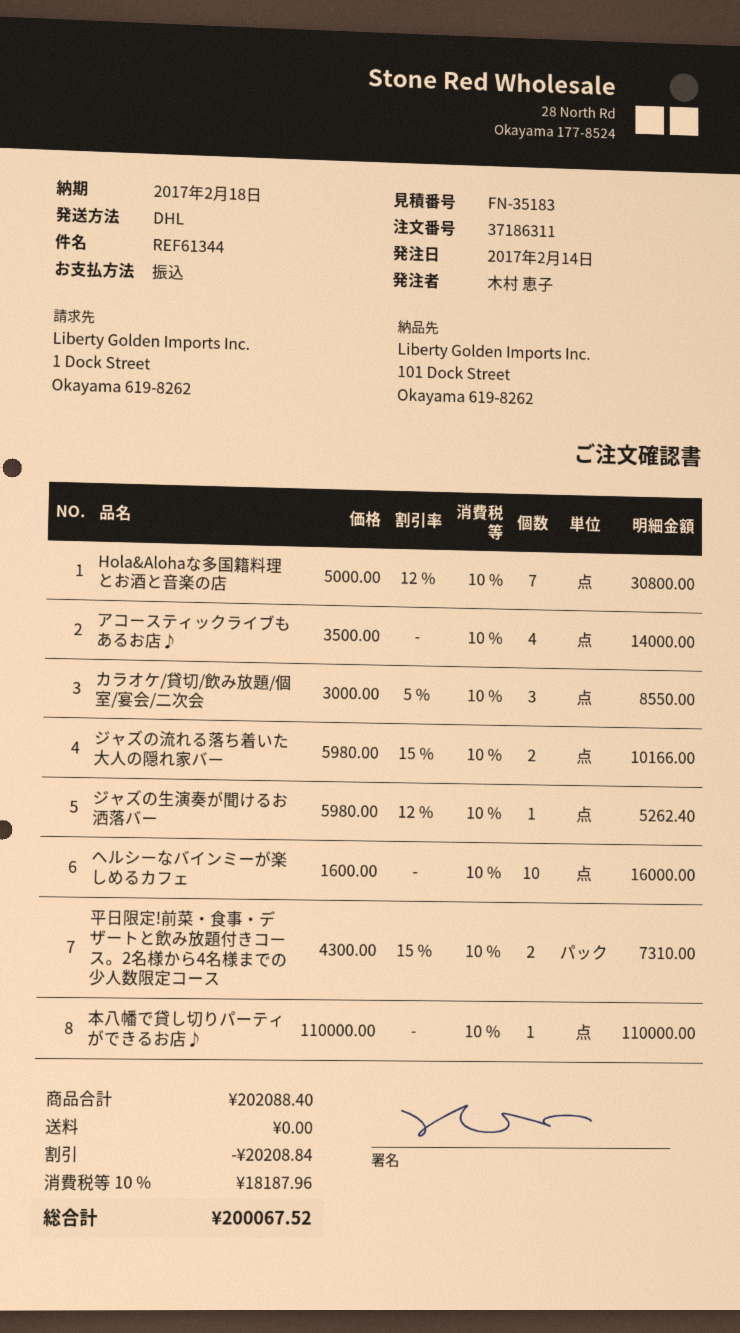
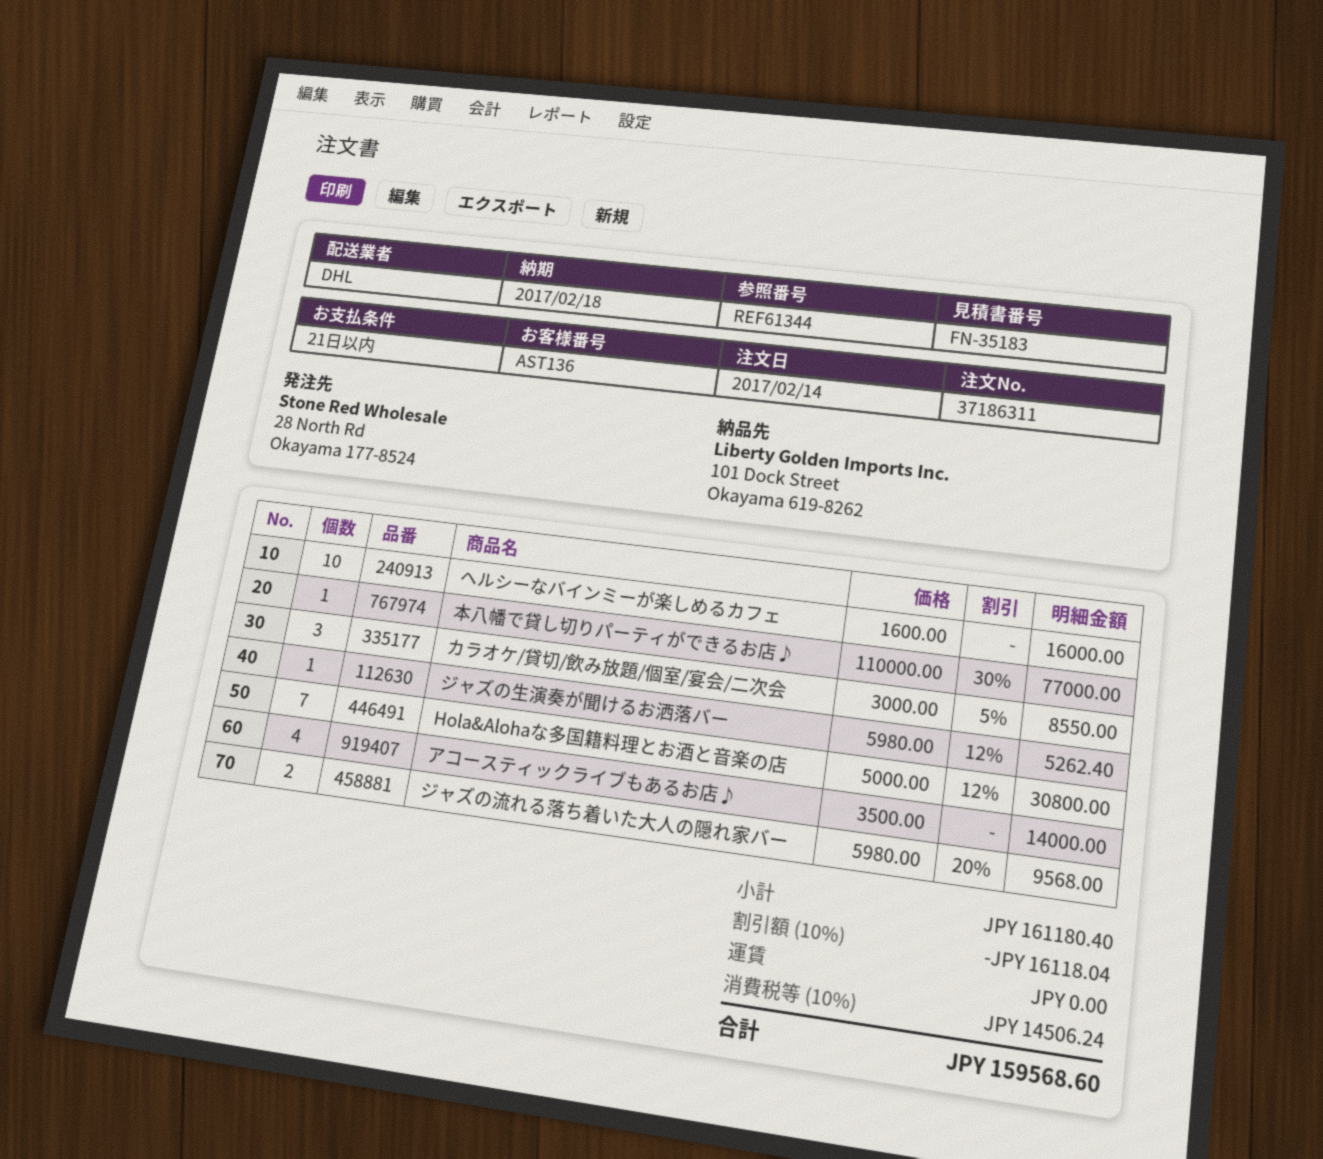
ジャズの流れる落ち着いた大人の隠れ家バー: 2 x 5980.00 - 15% = 10166.00 -> 2 x 5980.00 - 20% = 9568.00
平日限定!前菜・食事・デザートと飲み放題付きコース。2名様から4名様までの少人数限定コース: 2 x 4300.00 - 15% = 7310.00 -> none
本八幡で貸し切りパーティができるお店♪: 1 x 110000.00 = 110000.00 -> 1 x 110000.00 - 30% = 77000.00
subtotal: 202088.40 -> 161180.40
discount: 20208.84 -> 16118.04
tax: 10% = 18187.96 -> 10% = 14506.24
total: 200067.52 -> 159568.60

